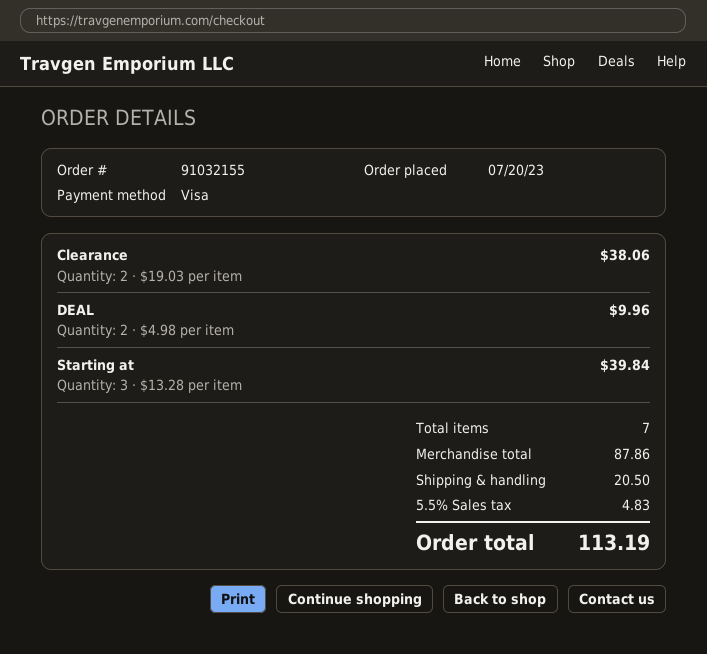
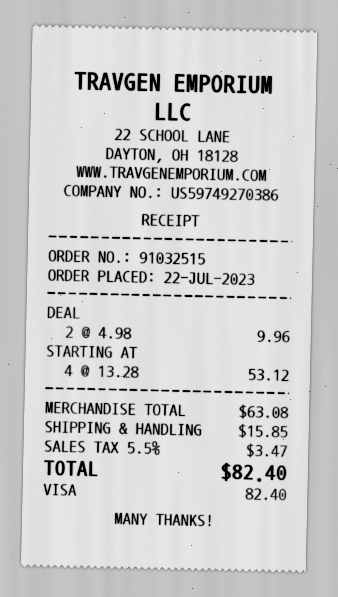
order number: 91032155 -> 91032515
order date: 2023-07-20 -> 2023-07-22
Clearance: 2 x 19.03 = 38.06 -> none
Starting at: 3 x 13.28 = 39.84 -> 4 x 13.28 = 53.12
subtotal: 87.86 -> 63.08
shipping: 20.50 -> 15.85
tax: 5.5% = 4.83 -> 5.5% = 3.47
total: 113.19 -> 82.40

